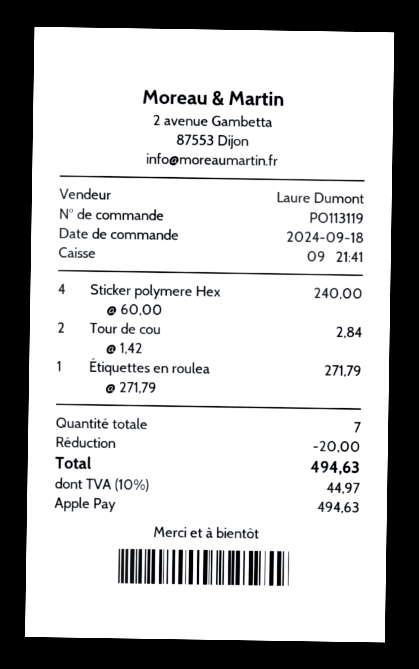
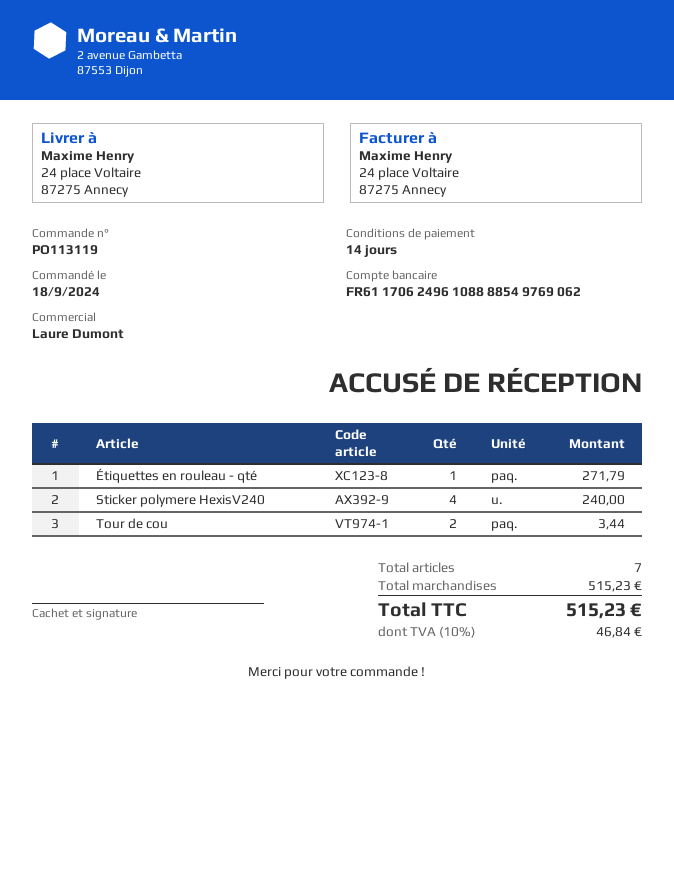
Tour de cou: 2 for 2.84 -> 2 for 3.44
discount: 20.00 -> none
tax: 10% = 44.97 -> 10% = 46.84
total: 494.63 -> 515.23

